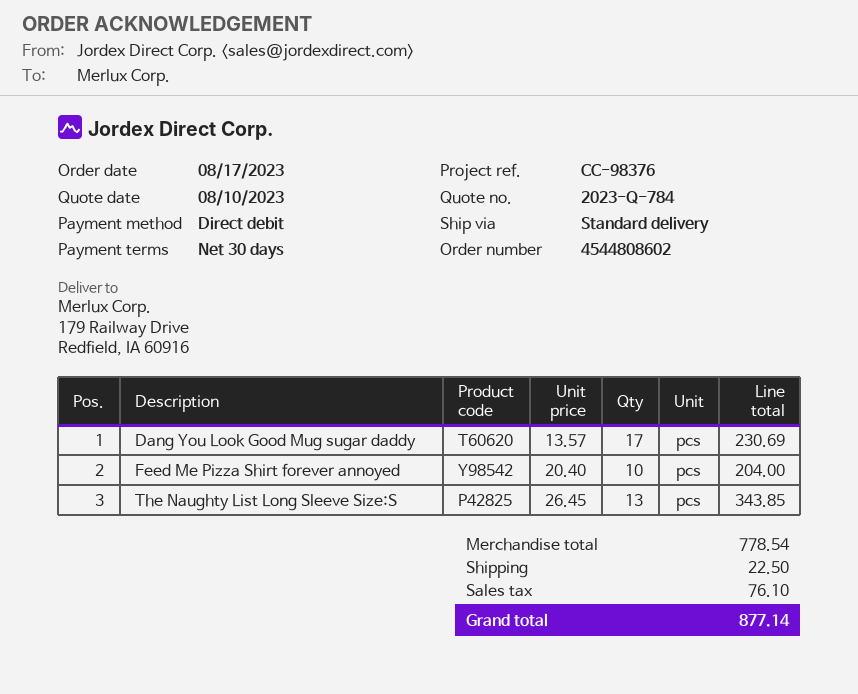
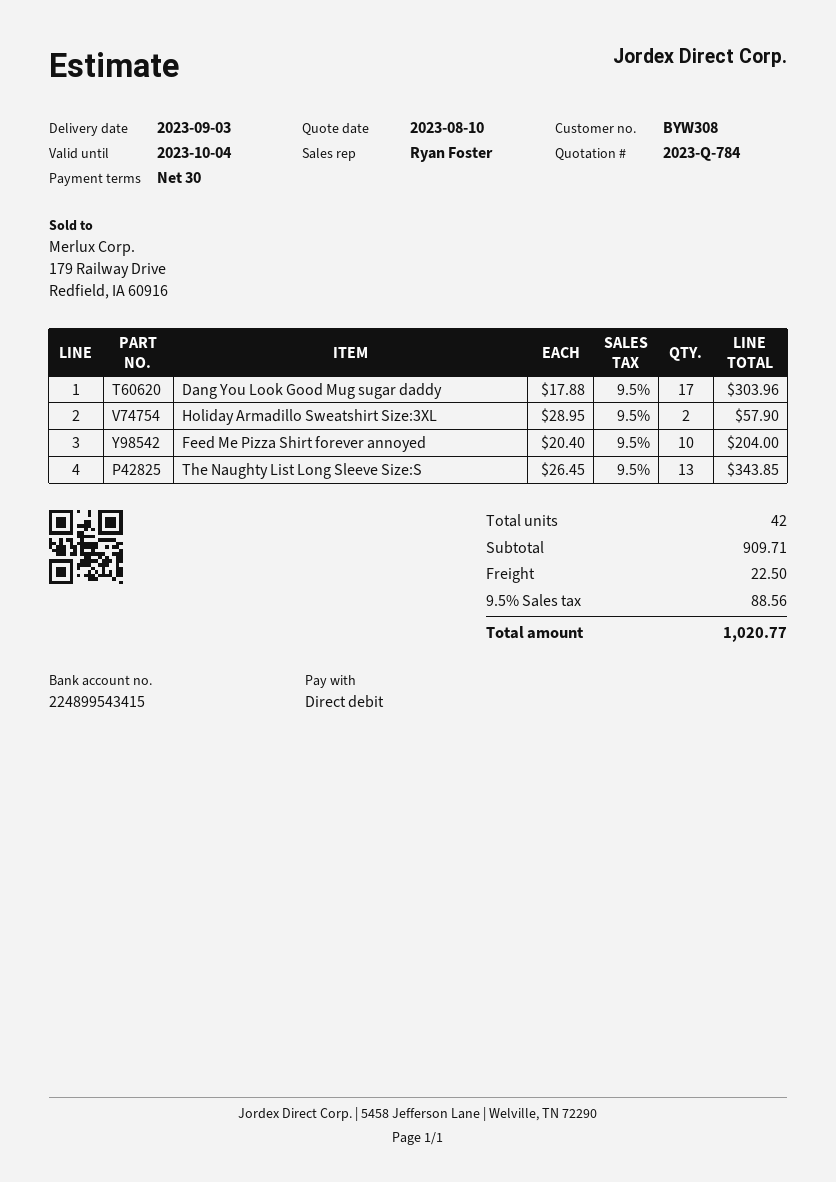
Dang You Look Good Mug sugar daddy: 17 x 13.57 = 230.69 -> 17 x 17.88 = 303.96
Holiday Armadillo Sweatshirt Size:3XL: none -> 2 x 28.95 = 57.90
subtotal: 778.54 -> 909.71
tax: 76.10 -> 88.56
total: 877.14 -> 1020.77

